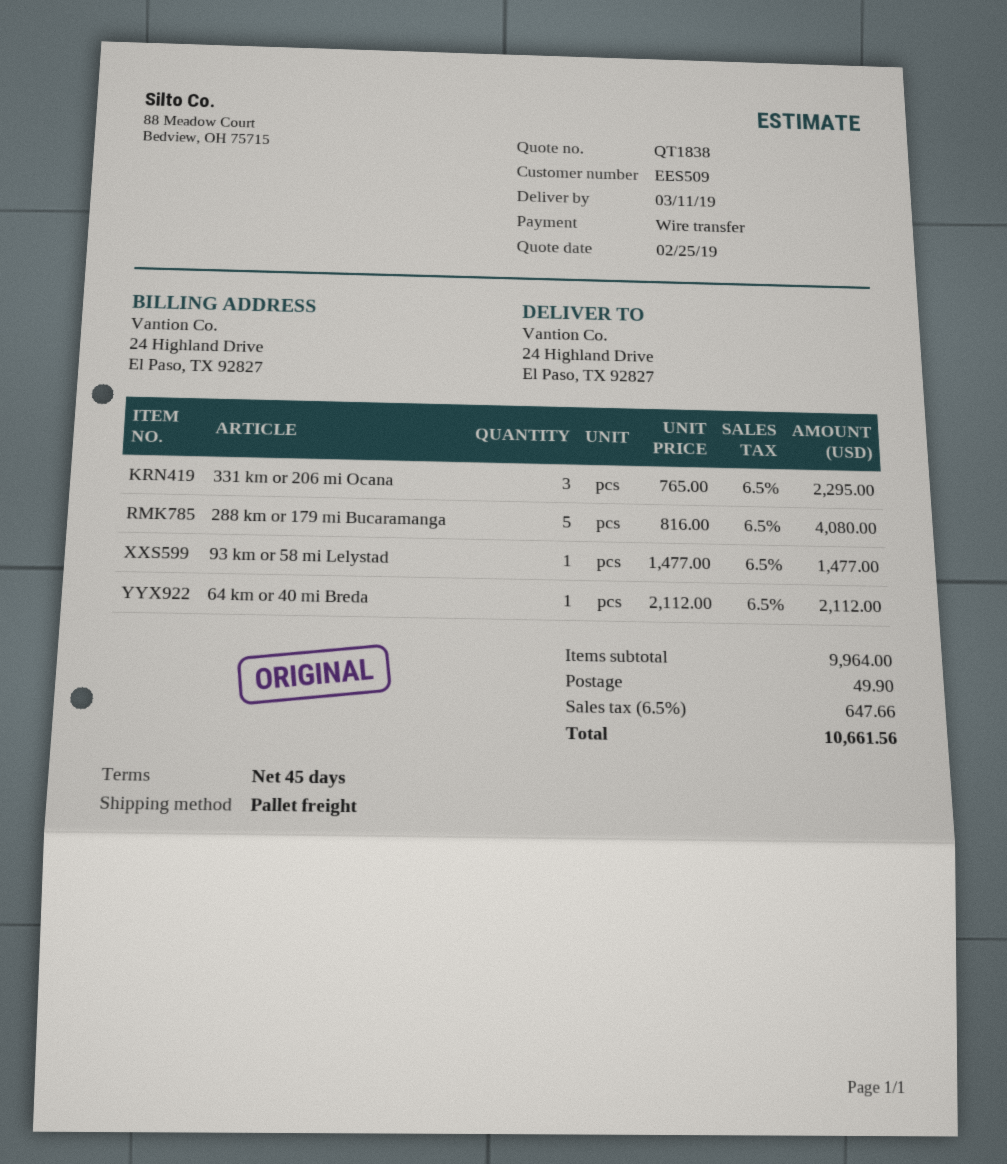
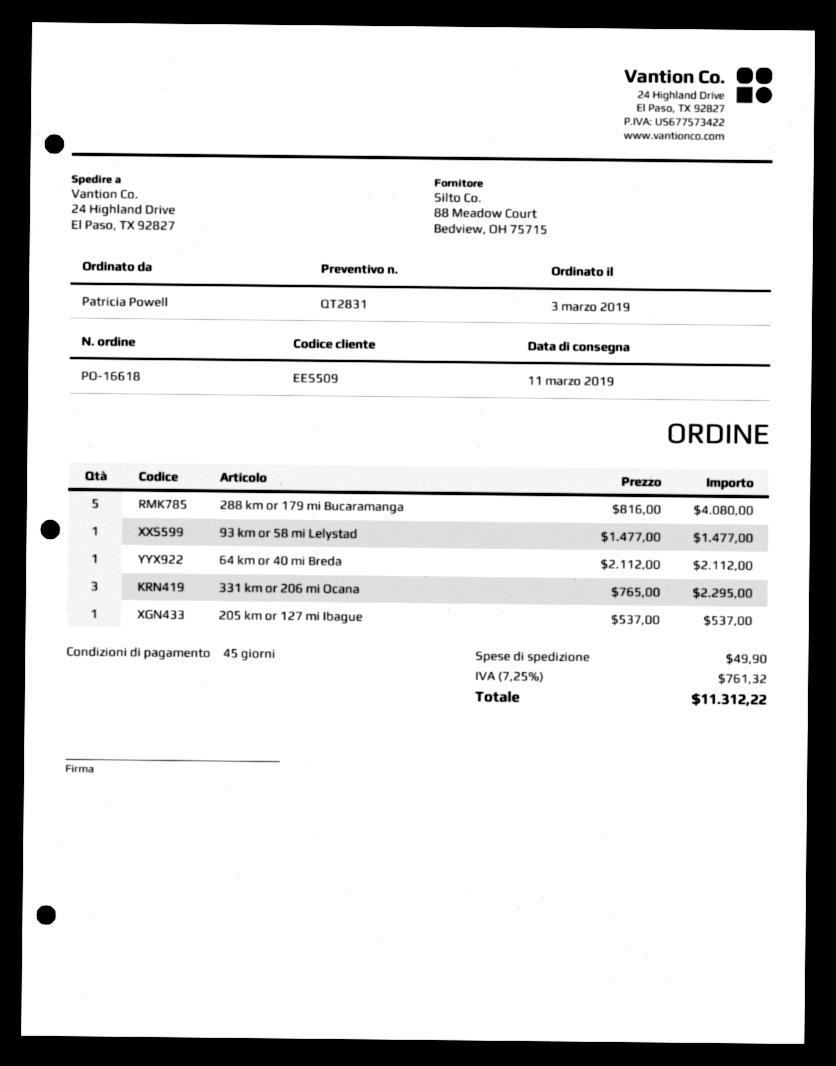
quote number: QT1838 -> QT2831
205 km or 127 mi Ibague: none -> 1 x 537.00 = 537.00
tax: 6.5% = 647.66 -> 7.25% = 761.32
total: 10661.56 -> 11312.22

